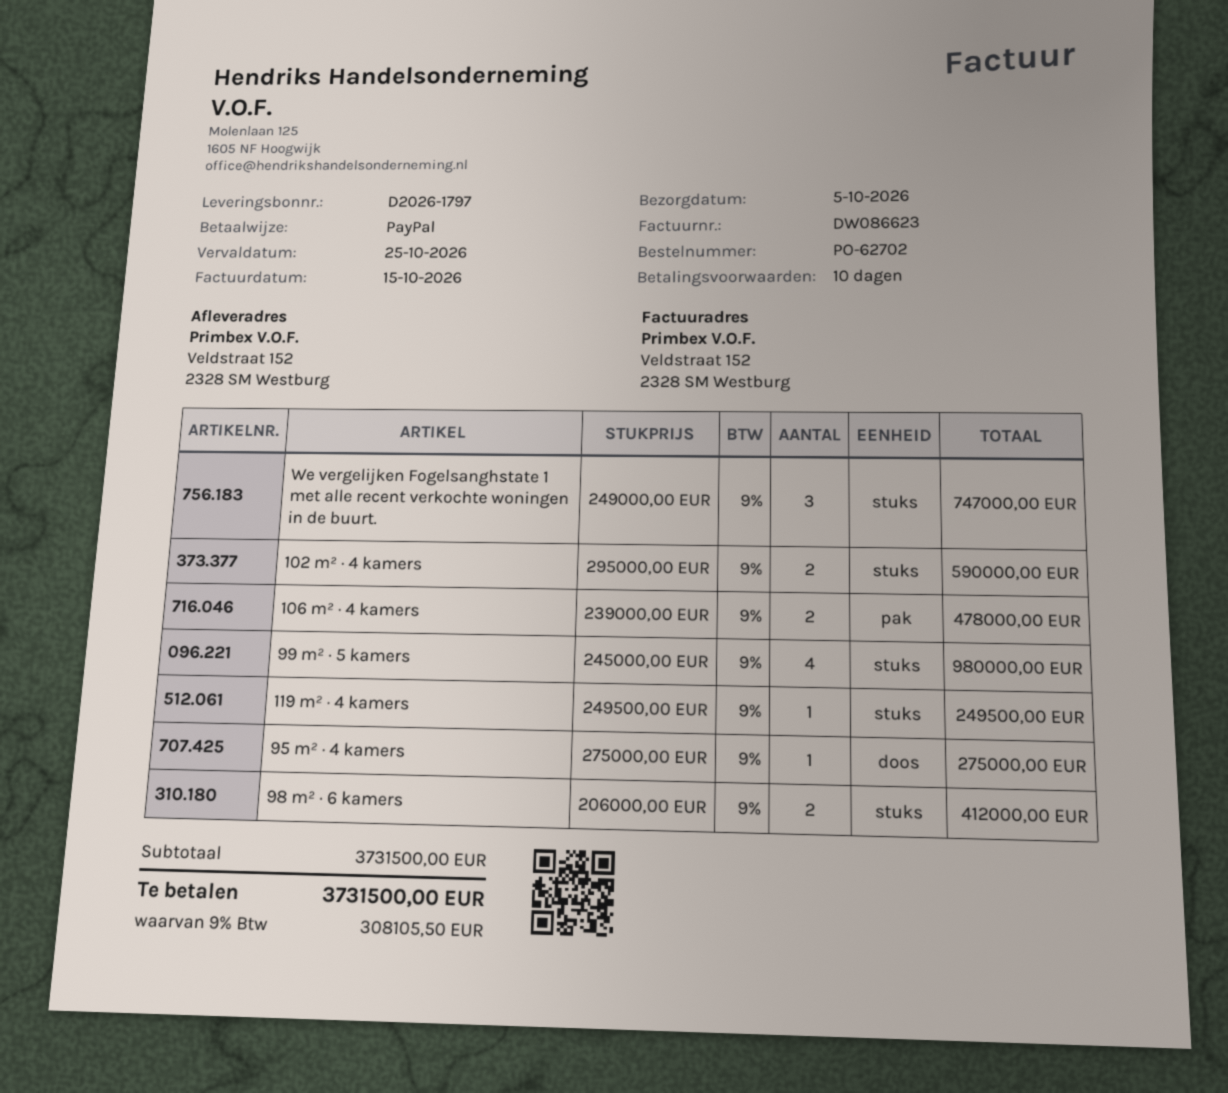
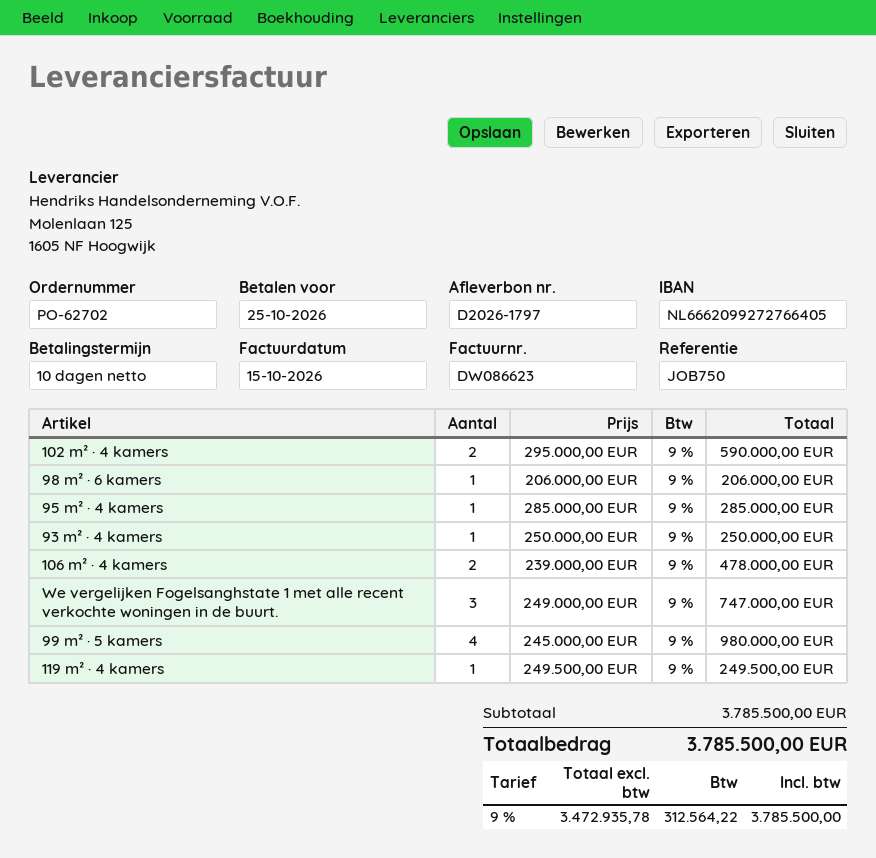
95 m² · 4 kamers: 1 x 275000.00 = 275000.00 -> 1 x 285000.00 = 285000.00
98 m² · 6 kamers: 2 x 206000.00 = 412000.00 -> 1 x 206000.00 = 206000.00
93 m² · 4 kamers: none -> 1 x 250000.00 = 250000.00
subtotal: 3731500.00 -> 3785500.00
tax: 9% = 308105.50 -> 9% = 312564.22
total: 3731500.00 -> 3785500.00

